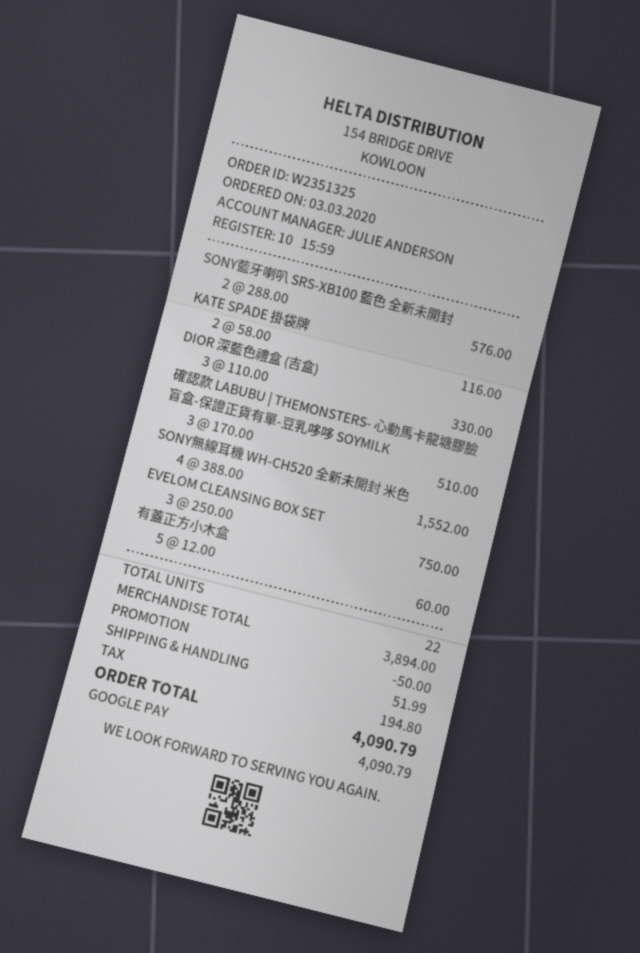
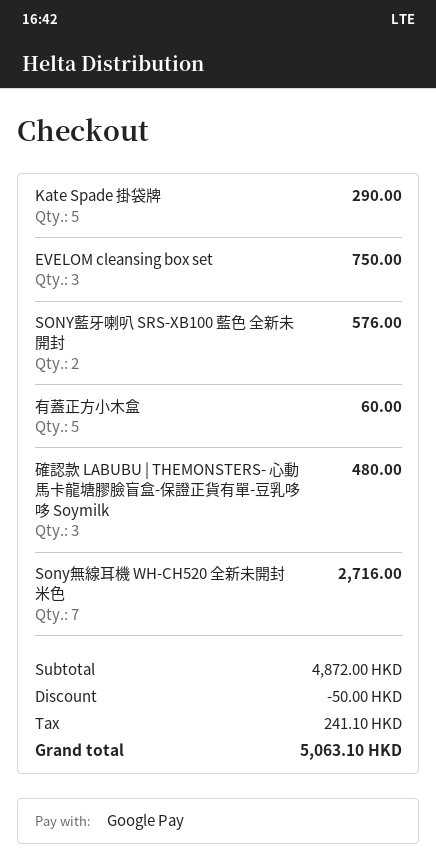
KATE SPADE 掛袋牌: 2 for 116.00 -> 5 for 290.00
DIOR 深藍色禮盒 (吉盒): 3 for 330.00 -> none
確認款 LABUBU | THEMONSTERS- 心動馬卡龍塘膠臉盲盒-保證正貨有單-豆乳哆哆 SOYMILK: 3 for 510.00 -> 3 for 480.00
SONY無線耳機 WH-CH520 全新未開封 米色: 4 for 1552.00 -> 7 for 2716.00
subtotal: 3894.00 -> 4872.00
shipping: 51.99 -> none
tax: 194.80 -> 241.10
total: 4090.79 -> 5063.10

